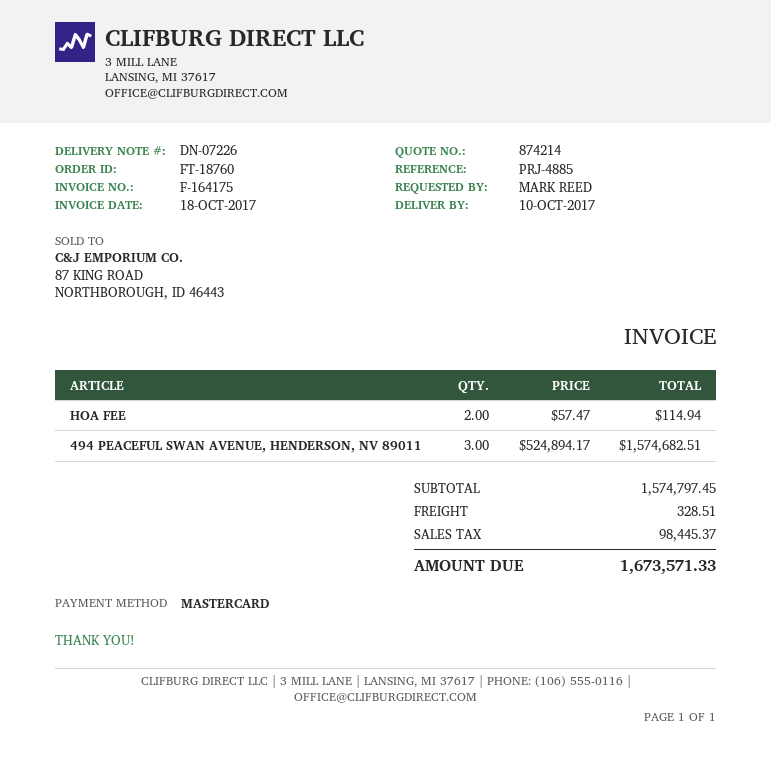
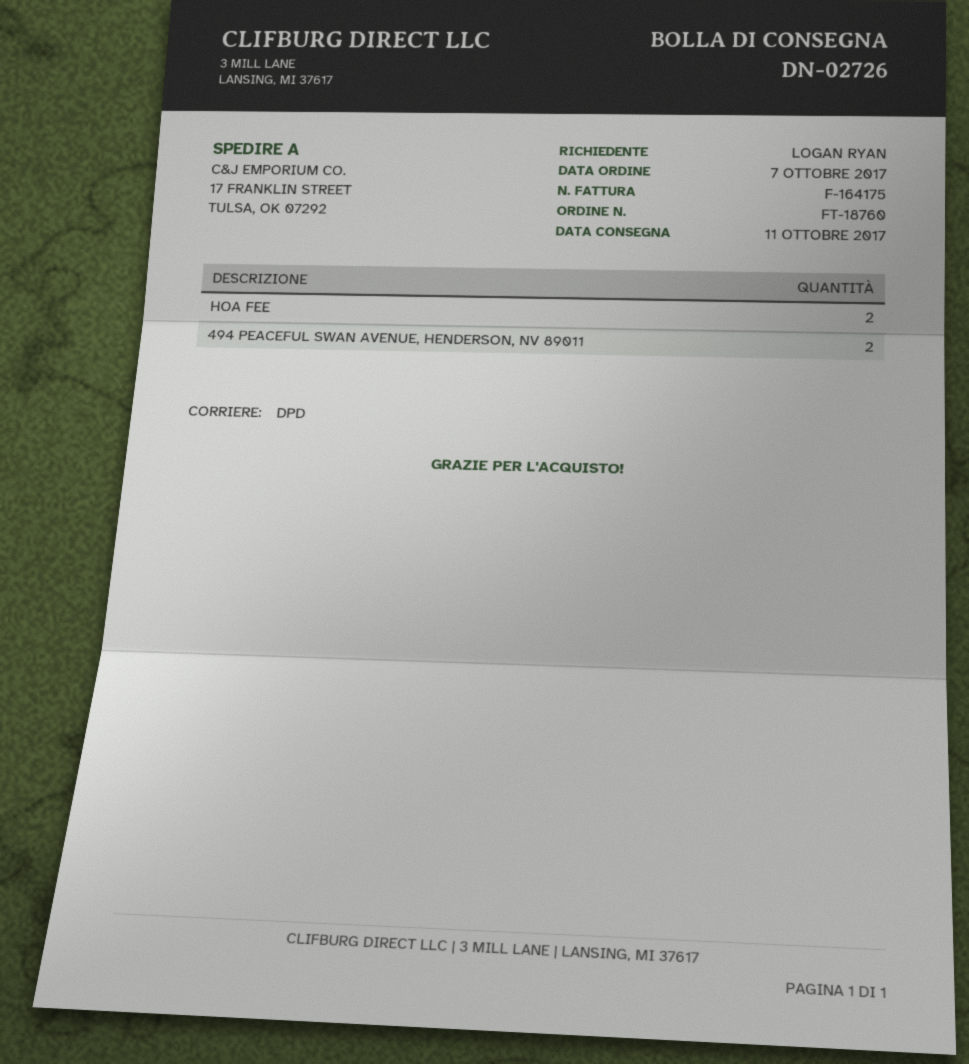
delivery note number: DN-07226 -> DN-02726
delivery date: 2017-10-10 -> 2017-10-11
ordered by: MARK REED -> LOGAN RYAN
494 PEACEFUL SWAN AVENUE, HENDERSON, NV 89011: 3 -> 2

